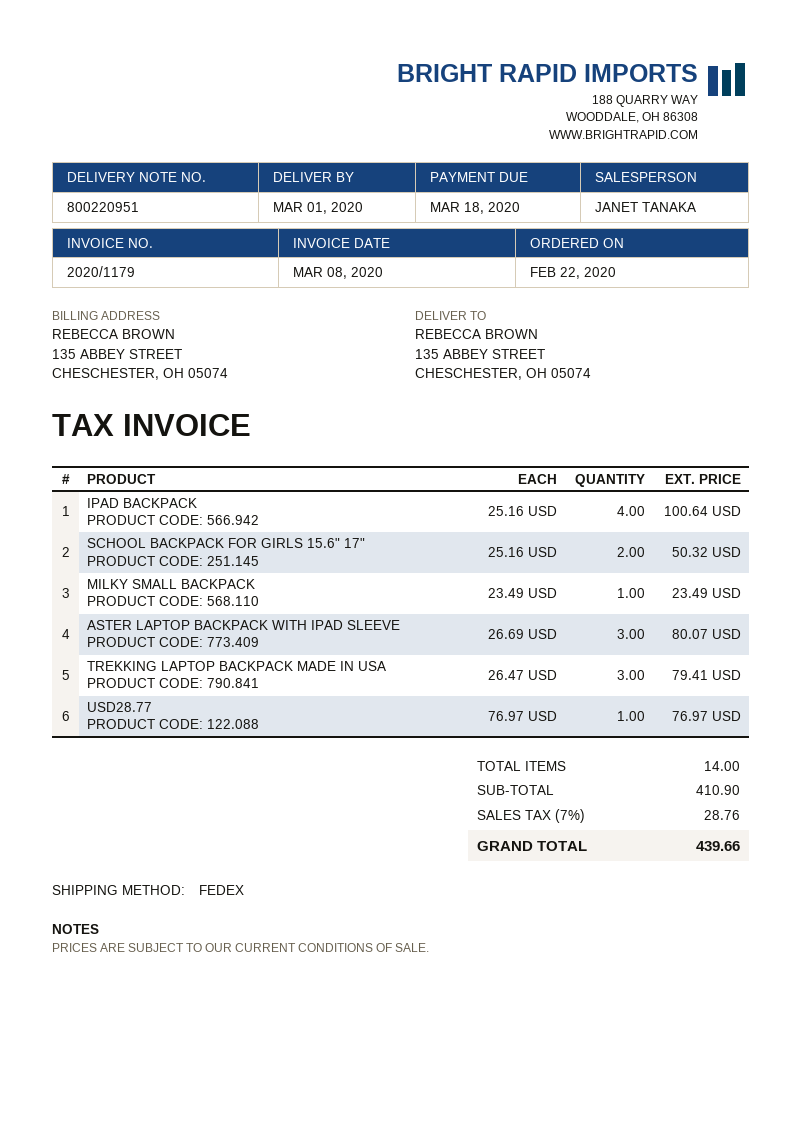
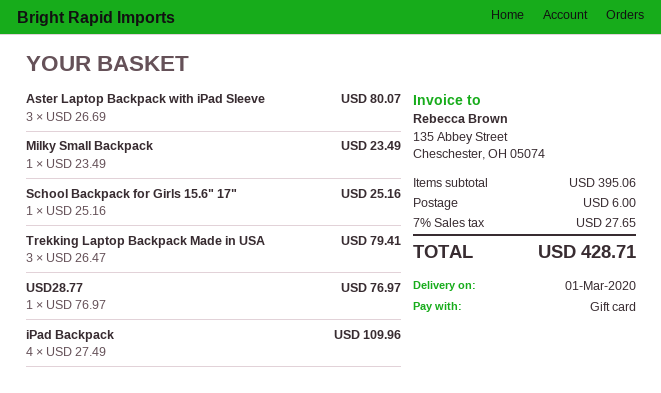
IPAD BACKPACK: 4 x 25.16 = 100.64 -> 4 x 27.49 = 109.96
SCHOOL BACKPACK FOR GIRLS 15.6" 17": 2 x 25.16 = 50.32 -> 1 x 25.16 = 25.16
subtotal: 410.90 -> 395.06
shipping: none -> 6.00
tax: 7% = 28.76 -> 7% = 27.65
total: 439.66 -> 428.71

